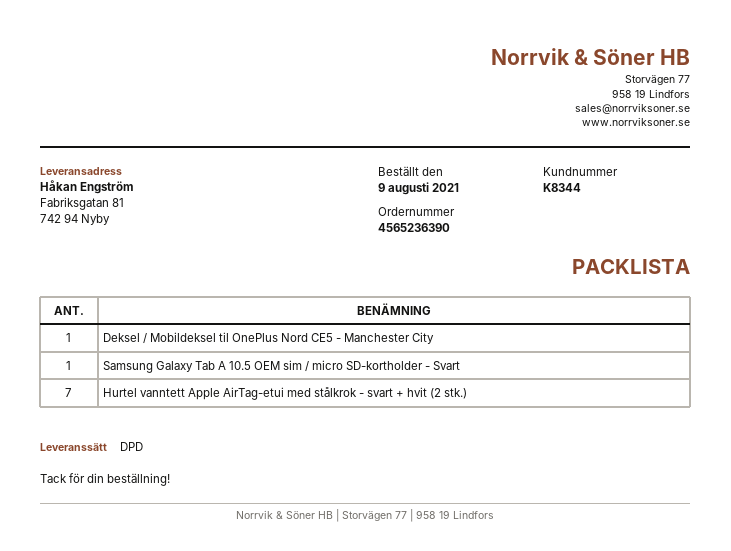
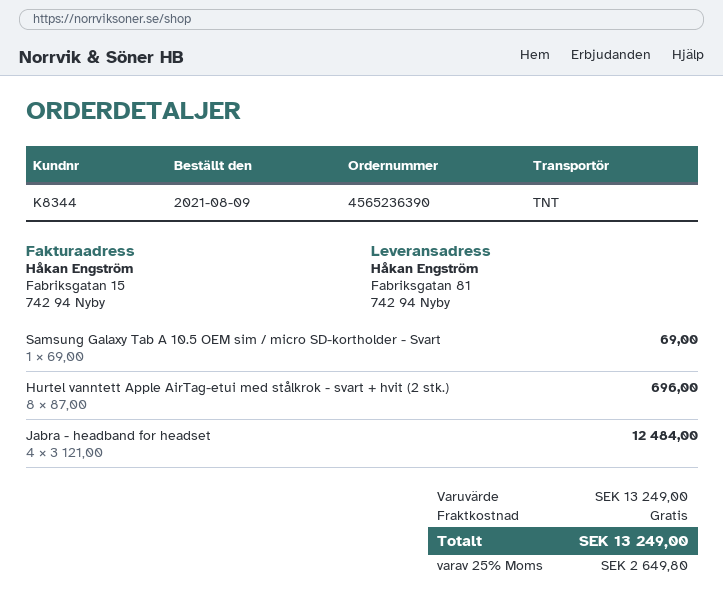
shipping method: DPD -> TNT
Deksel / Mobildeksel til OnePlus Nord CE5 - Manchester City: 1 -> none
Hurtel vanntett Apple AirTag-etui med stålkrok - svart + hvit (2 stk.): 7 -> 8
Jabra - headband for headset: none -> 4

